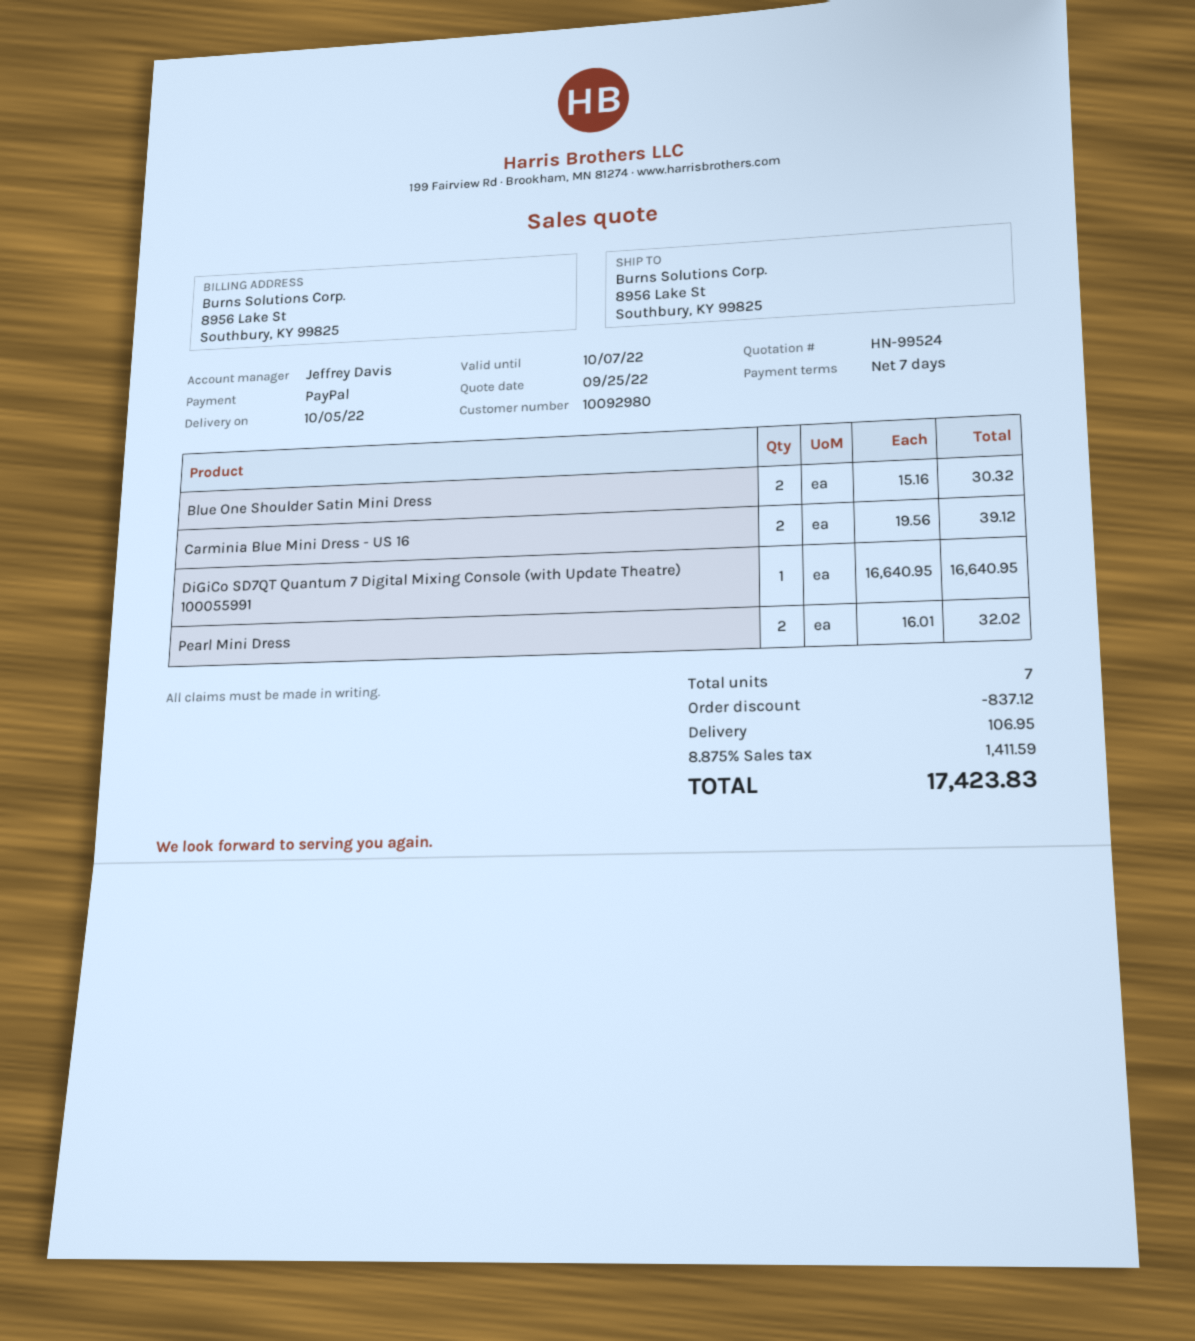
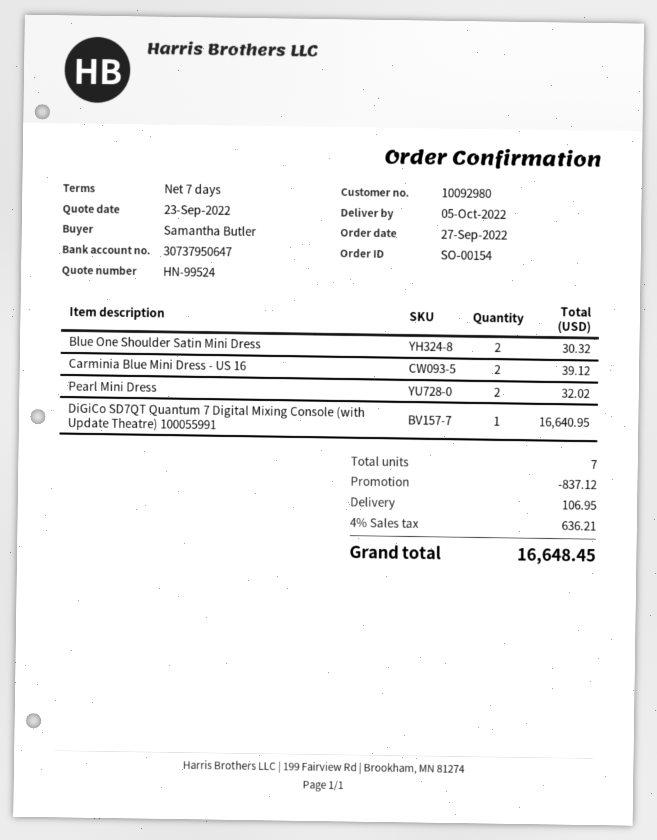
quote date: 2022-09-25 -> 2022-09-23
tax: 8.875% = 1411.59 -> 4% = 636.21
total: 17423.83 -> 16648.45

